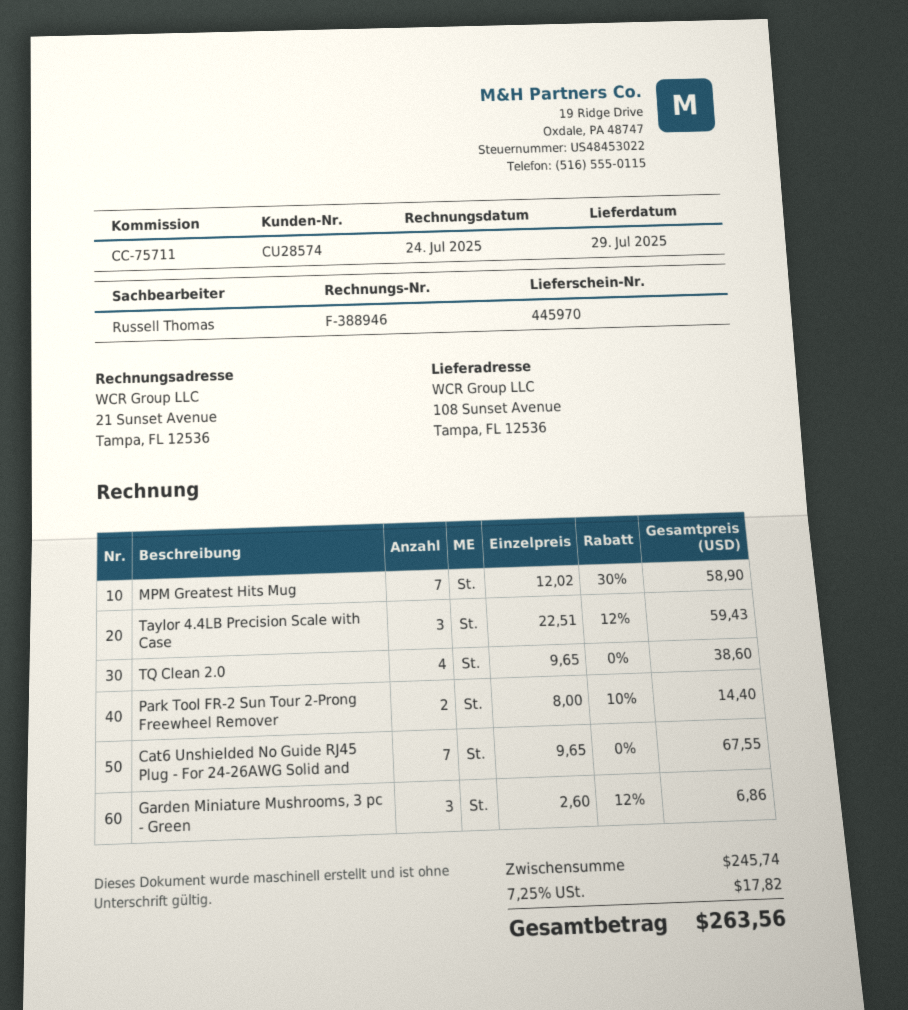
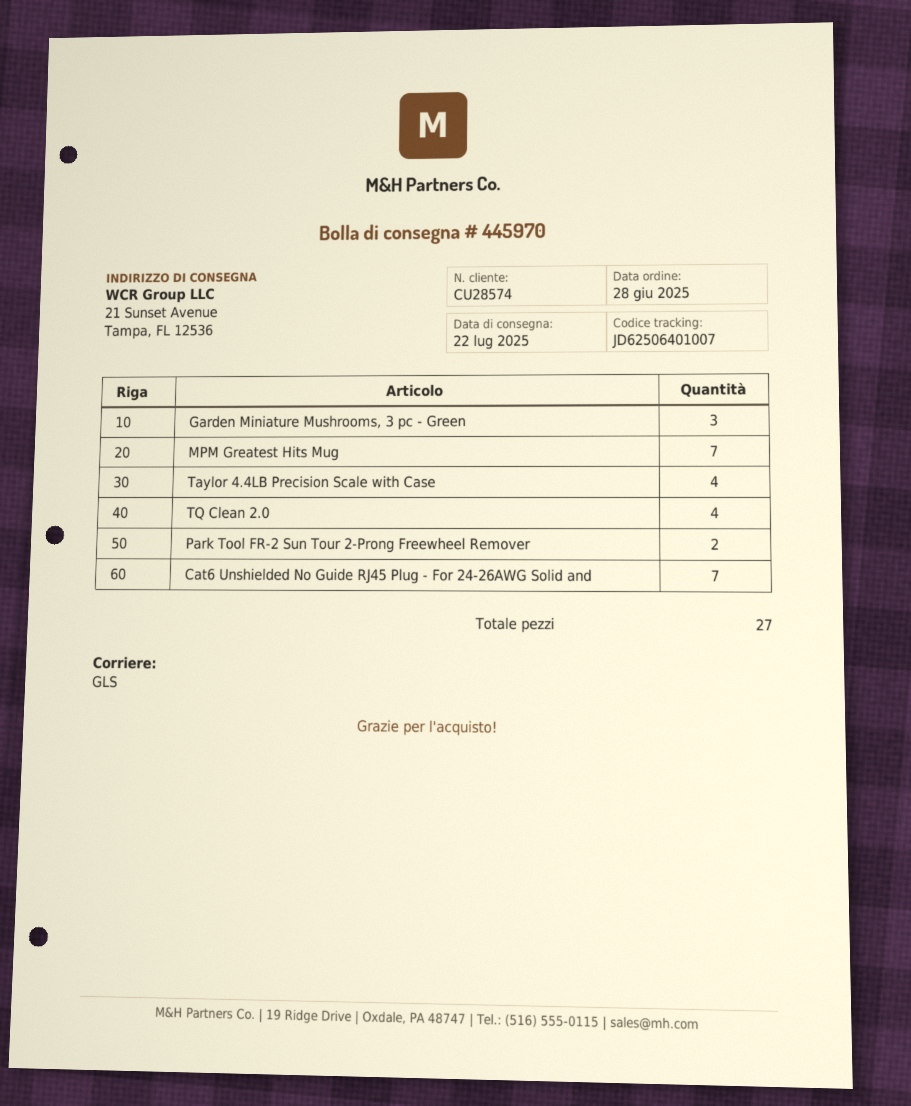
delivery date: 2025-07-29 -> 2025-07-22
ship to: 108 Sunset Avenue, Tampa, FL 12536 -> 21 Sunset Avenue, Tampa, FL 12536
Taylor 4.4LB Precision Scale with Case: 3 -> 4

